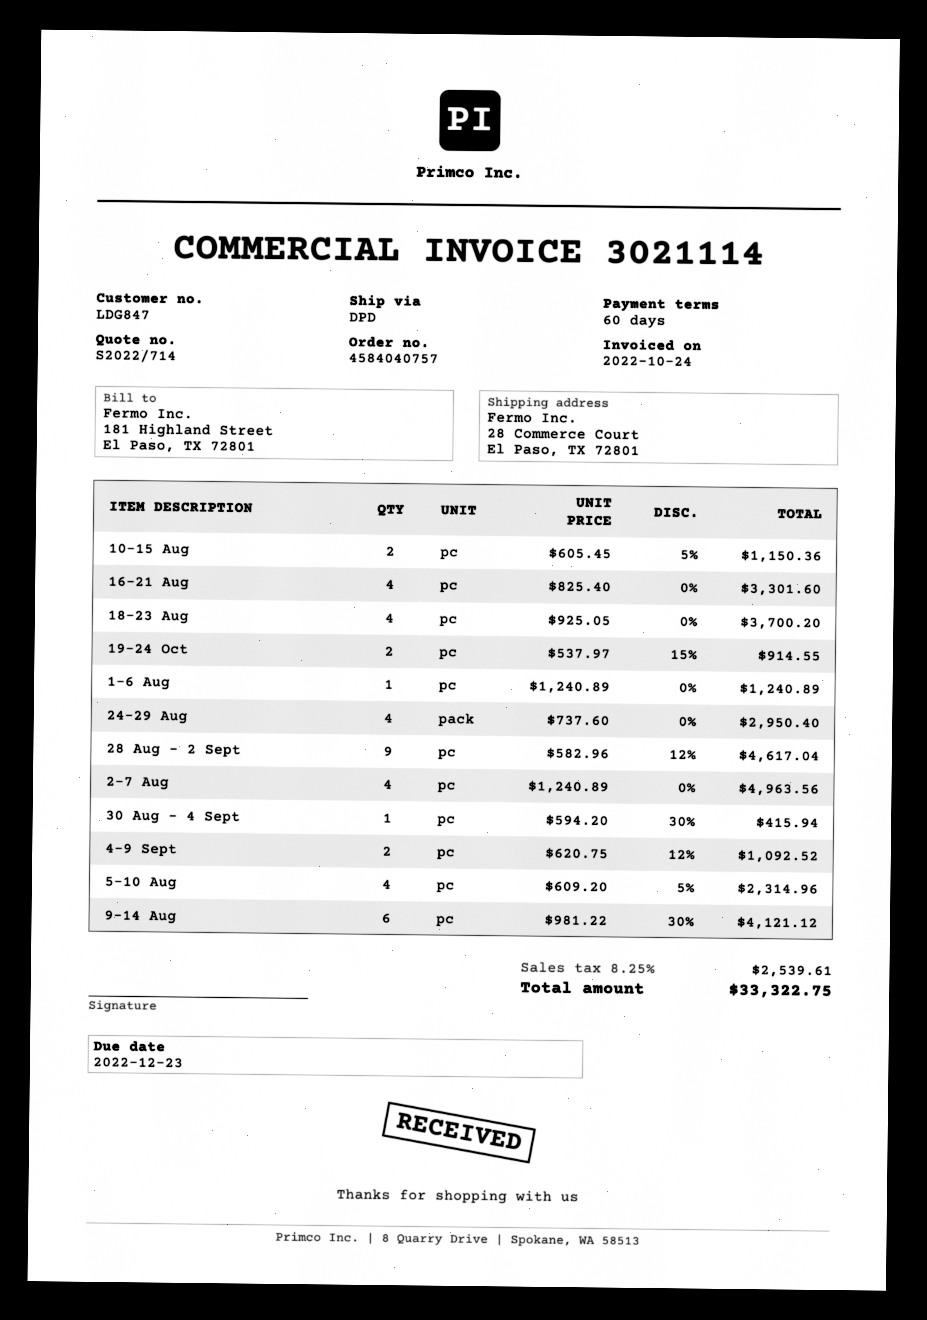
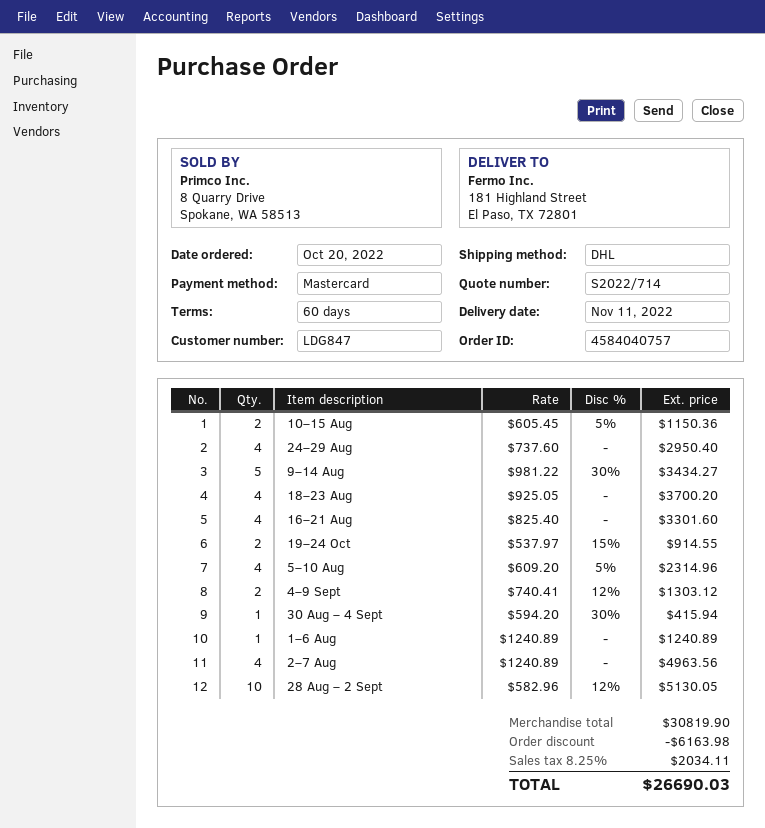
shipping method: DPD -> DHL
ship to: 28 Commerce Court, El Paso, TX 72801 -> 181 Highland Street, El Paso, TX 72801
28 Aug – 2 Sept: 9 x 582.96 - 12% = 4617.04 -> 10 x 582.96 - 12% = 5130.05
4–9 Sept: 2 x 620.75 - 12% = 1092.52 -> 2 x 740.41 - 12% = 1303.12
9–14 Aug: 6 x 981.22 - 30% = 4121.12 -> 5 x 981.22 - 30% = 3434.27
discount: none -> 6163.98
tax: 8.25% = 2539.61 -> 8.25% = 2034.11
total: 33322.75 -> 26690.03

